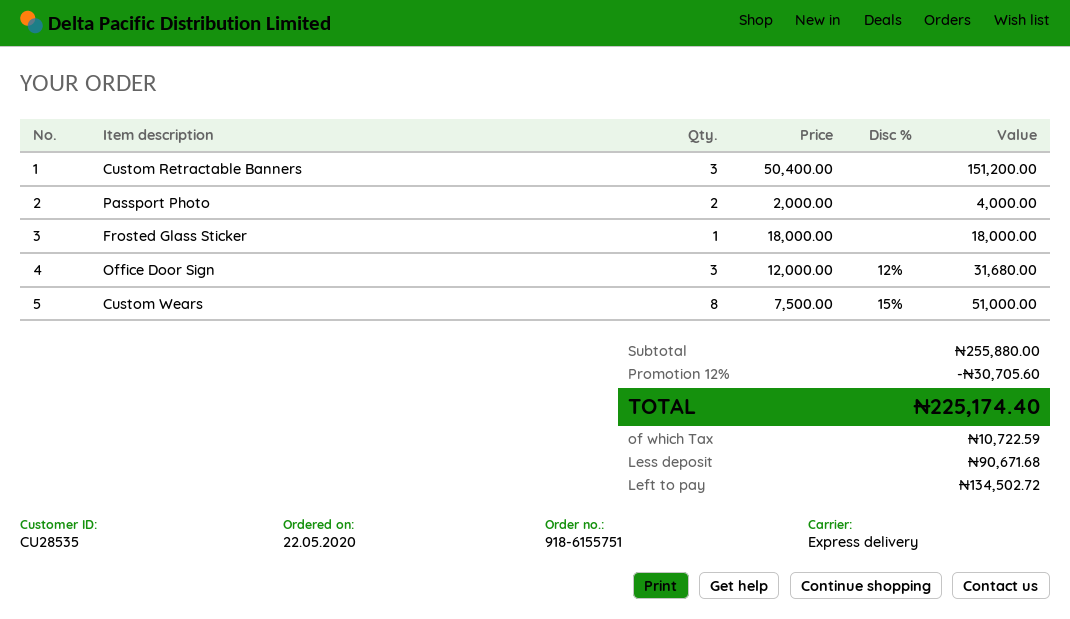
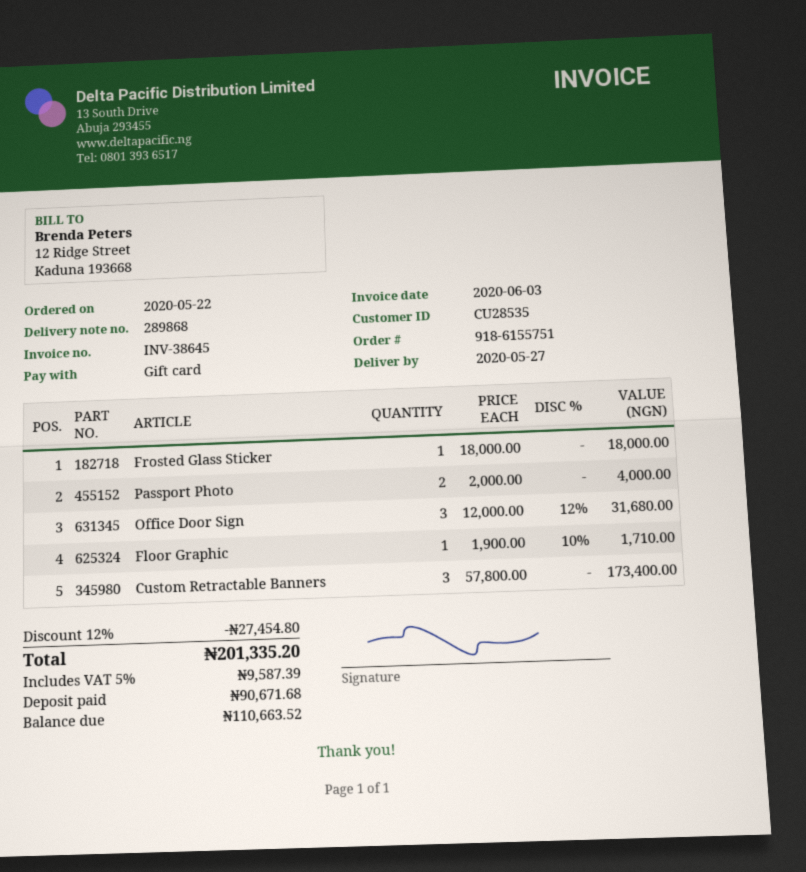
Custom Retractable Banners: 3 x 50400.00 = 151200.00 -> 3 x 57800.00 = 173400.00
Custom Wears: 8 x 7500.00 - 15% = 51000.00 -> none
Floor Graphic: none -> 1 x 1900.00 - 10% = 1710.00
discount: 12% = 30705.60 -> 12% = 27454.80
tax: 10722.59 -> 9587.39
total: 225174.40 -> 201335.20
balance: 134502.72 -> 110663.52

